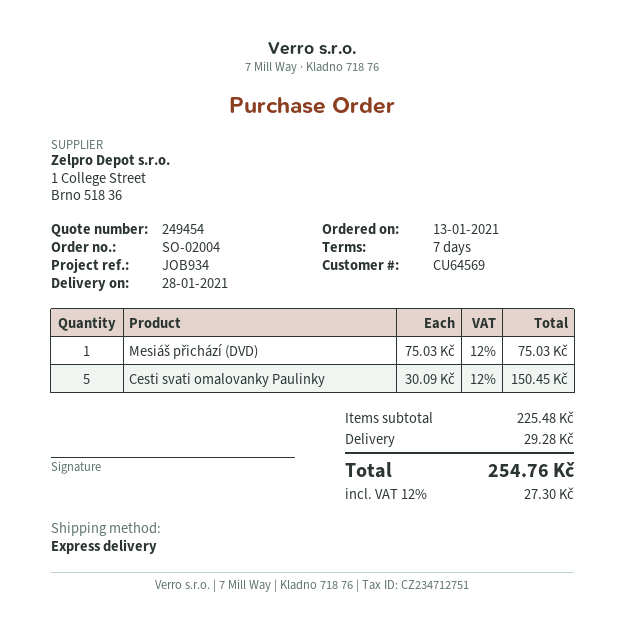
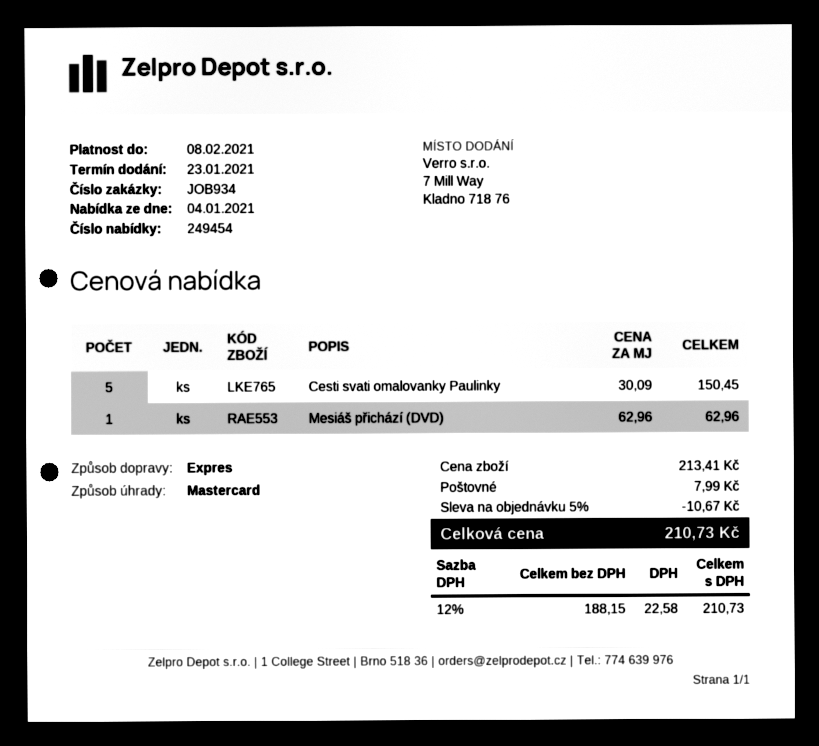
delivery date: 2021-01-28 -> 2021-01-23
Mesiáš přichází (DVD): 1 x 75.03 = 75.03 -> 1 x 62.96 = 62.96
subtotal: 225.48 -> 213.41
discount: none -> 5% = 10.67
shipping: 29.28 -> 7.99
tax: 12% = 27.30 -> 12% = 22.58
total: 254.76 -> 210.73

